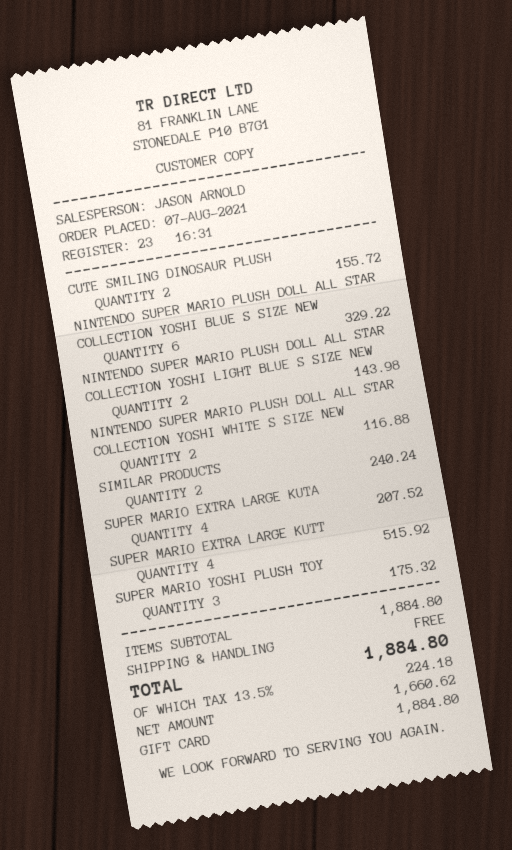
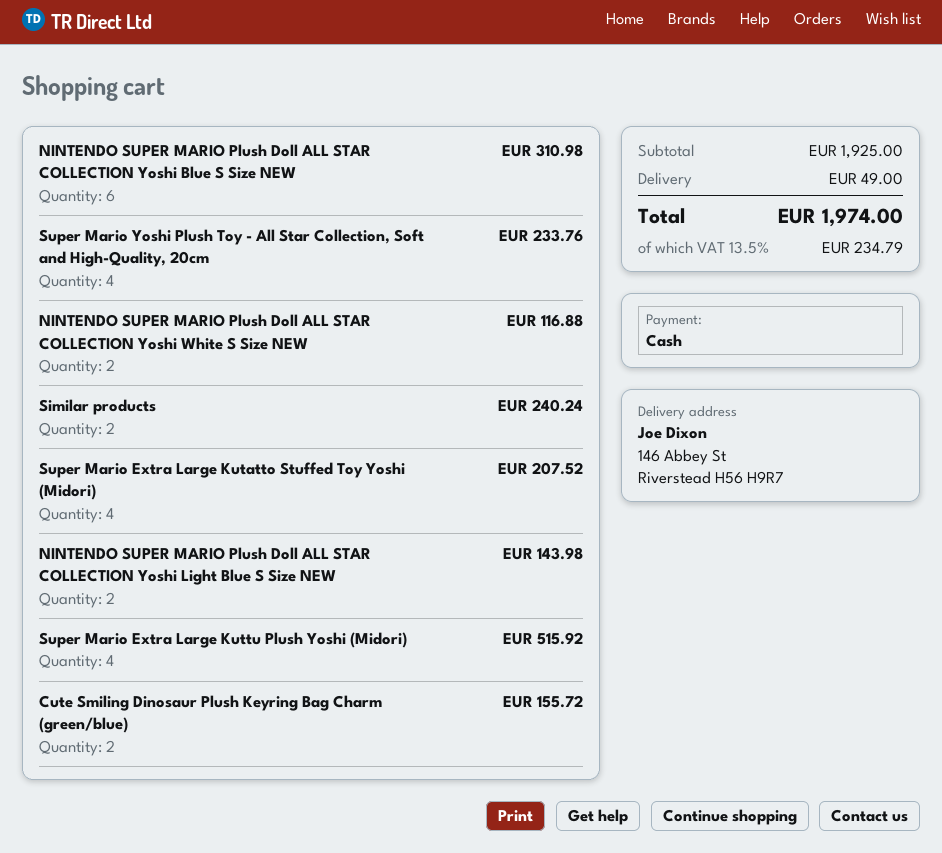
payment method: gift card -> cash
NINTENDO SUPER MARIO PLUSH DOLL ALL STAR COLLECTION YOSHI BLUE S SIZE NEW: 6 for 329.22 -> 6 for 310.98
SUPER MARIO YOSHI PLUSH TOY: 3 for 175.32 -> 4 for 233.76
subtotal: 1884.80 -> 1925.00
shipping: 0.00 -> 49.00
tax: 13.5% = 224.18 -> 13.5% = 234.79
total: 1884.80 -> 1974.00

